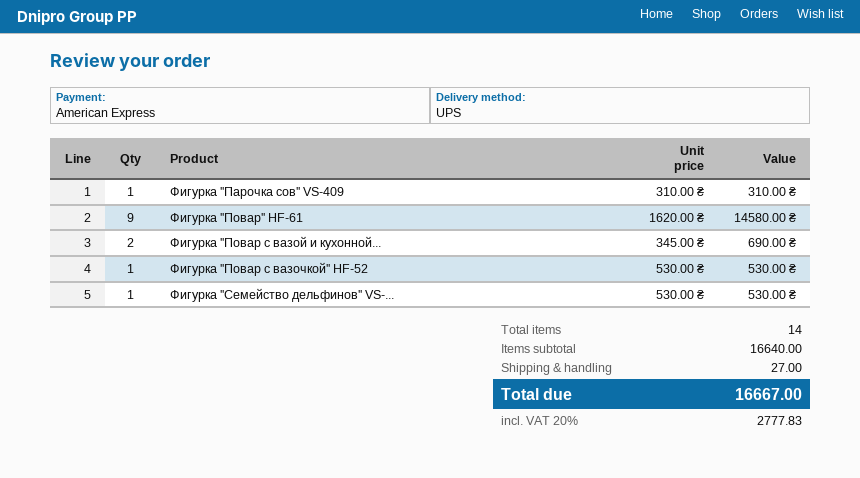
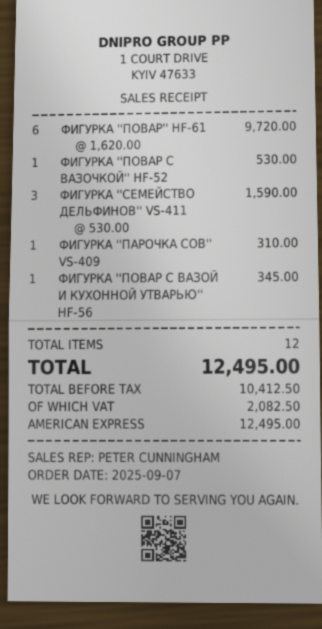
Фигурка ''Повар'' HF-61: 9 x 1620.00 = 14580.00 -> 6 x 1620.00 = 9720.00
Фигурка ''Повар с вазой и кухонной...: 2 x 345.00 = 690.00 -> 1 x 345.00 = 345.00
Фигурка ''Семейство дельфинов'' VS-...: 1 x 530.00 = 530.00 -> 3 x 530.00 = 1590.00
total quantity: 14 -> 12
shipping: 27.00 -> none
tax: 2777.83 -> 2082.50
total: 16667.00 -> 12495.00

